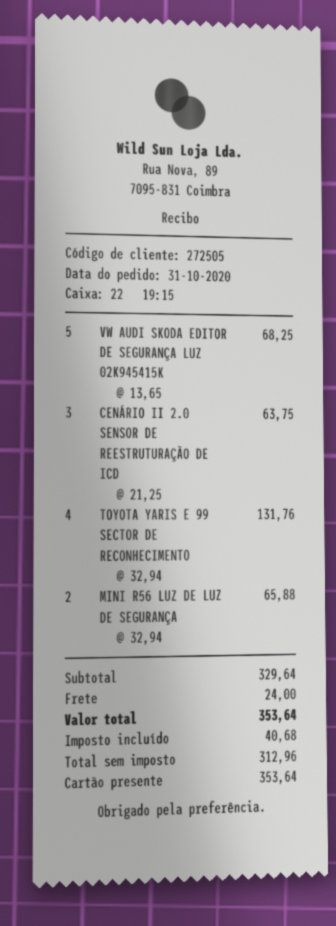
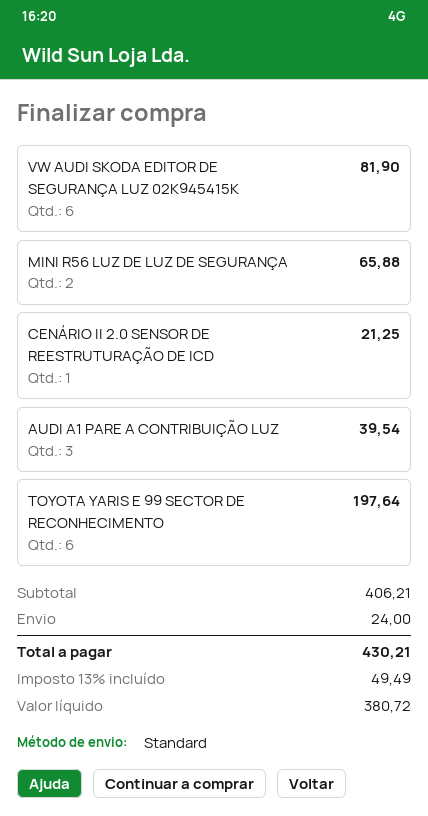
VW AUDI SKODA EDITOR DE SEGURANÇA LUZ 02K945415K: 5 for 68.25 -> 6 for 81.90
CENÁRIO II 2.0 SENSOR DE REESTRUTURAÇÃO DE ICD: 3 for 63.75 -> 1 for 21.25
TOYOTA YARIS E 99 SECTOR DE RECONHECIMENTO: 4 for 131.76 -> 6 for 197.64
AUDI A1 PARE A CONTRIBUIÇÃO LUZ: none -> 3 for 39.54
subtotal: 329.64 -> 406.21
net: 312.96 -> 380.72
tax: 40.68 -> 49.49
total: 353.64 -> 430.21

